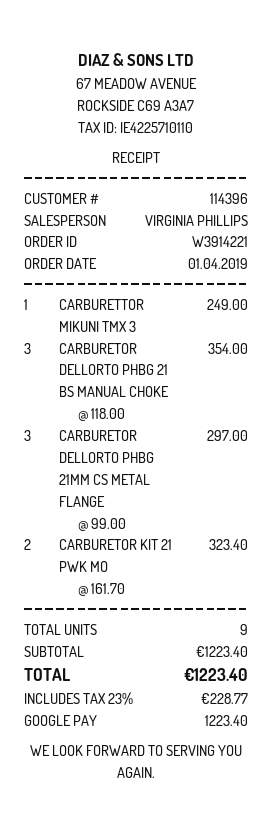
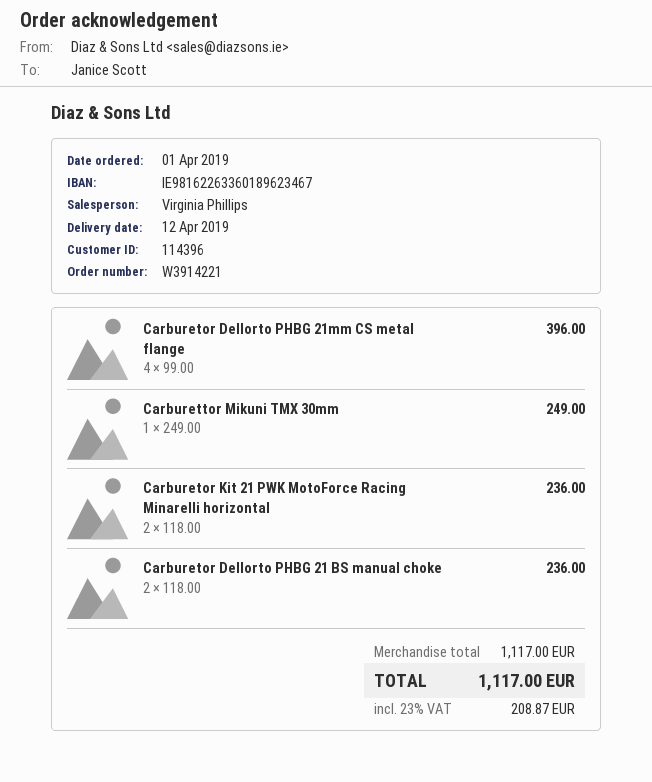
CARBURETOR DELLORTO PHBG 21 BS MANUAL CHOKE: 3 x 118.00 = 354.00 -> 2 x 118.00 = 236.00
CARBURETOR DELLORTO PHBG 21MM CS METAL FLANGE: 3 x 99.00 = 297.00 -> 4 x 99.00 = 396.00
CARBURETOR KIT 21 PWK MO: 2 x 161.70 = 323.40 -> 2 x 118.00 = 236.00
subtotal: 1223.40 -> 1117.00
tax: 23% = 228.77 -> 23% = 208.87
total: 1223.40 -> 1117.00

